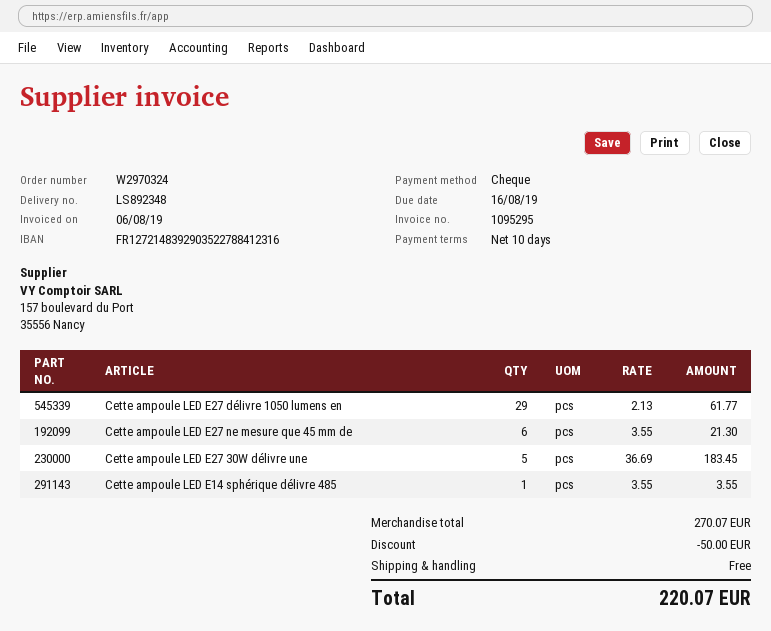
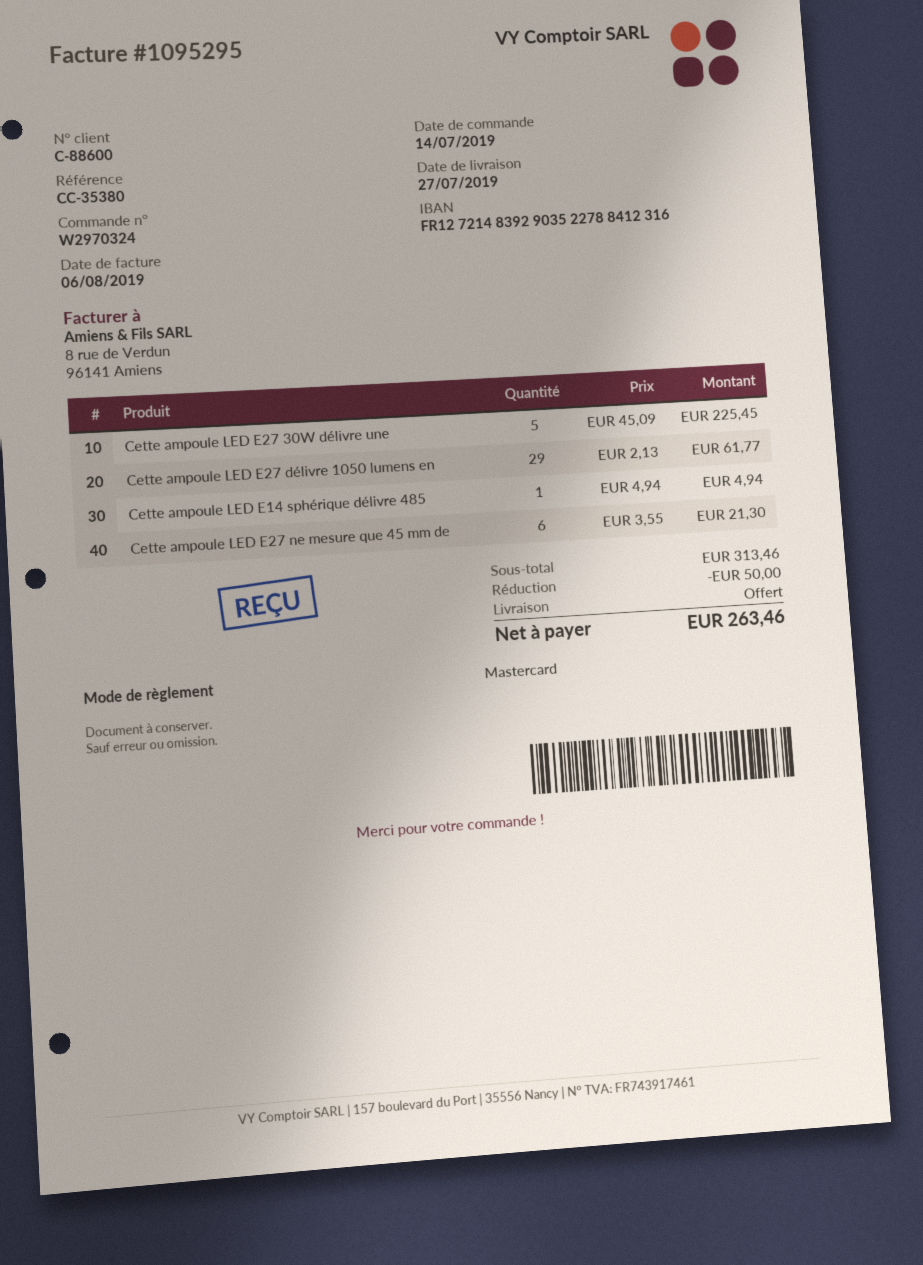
payment method: cheque -> Mastercard
Cette ampoule LED E27 30W délivre une: 5 x 36.69 = 183.45 -> 5 x 45.09 = 225.45
Cette ampoule LED E14 sphérique délivre 485: 1 x 3.55 = 3.55 -> 1 x 4.94 = 4.94
subtotal: 270.07 -> 313.46
total: 220.07 -> 263.46

